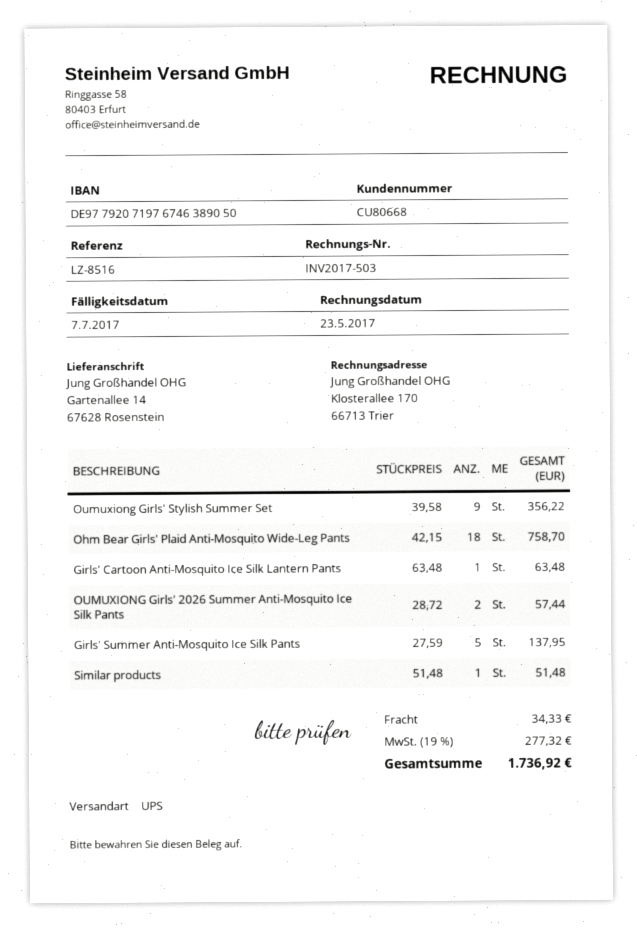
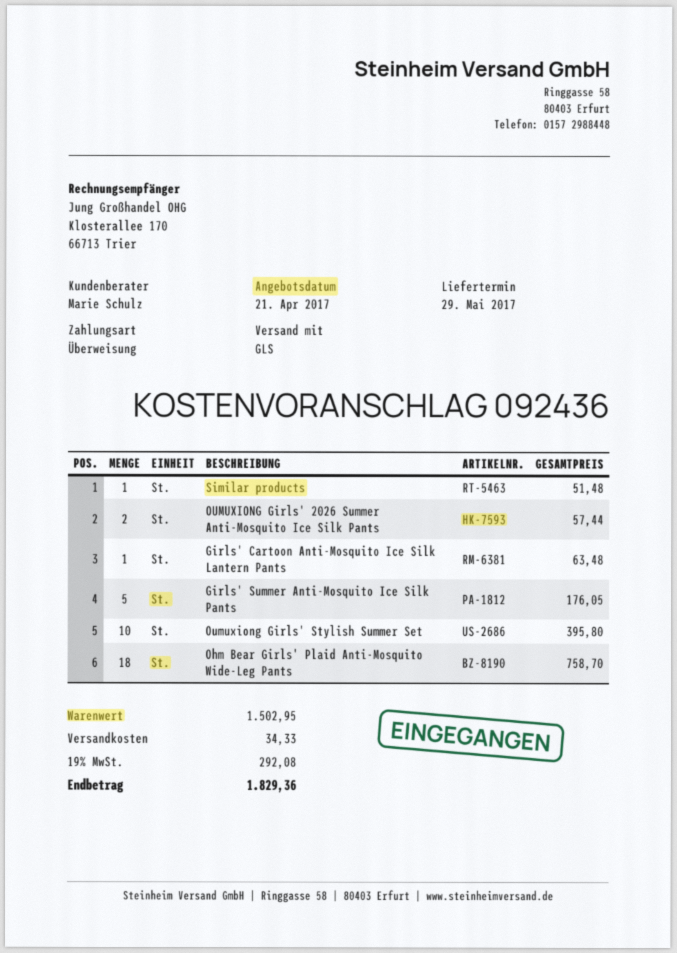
shipping method: UPS -> GLS
Oumuxiong Girls' Stylish Summer Set: 9 for 356.22 -> 10 for 395.80
Girls' Summer Anti-Mosquito Ice Silk Pants: 5 for 137.95 -> 5 for 176.05
tax: 19% = 277.32 -> 19% = 292.08
total: 1736.92 -> 1829.36

